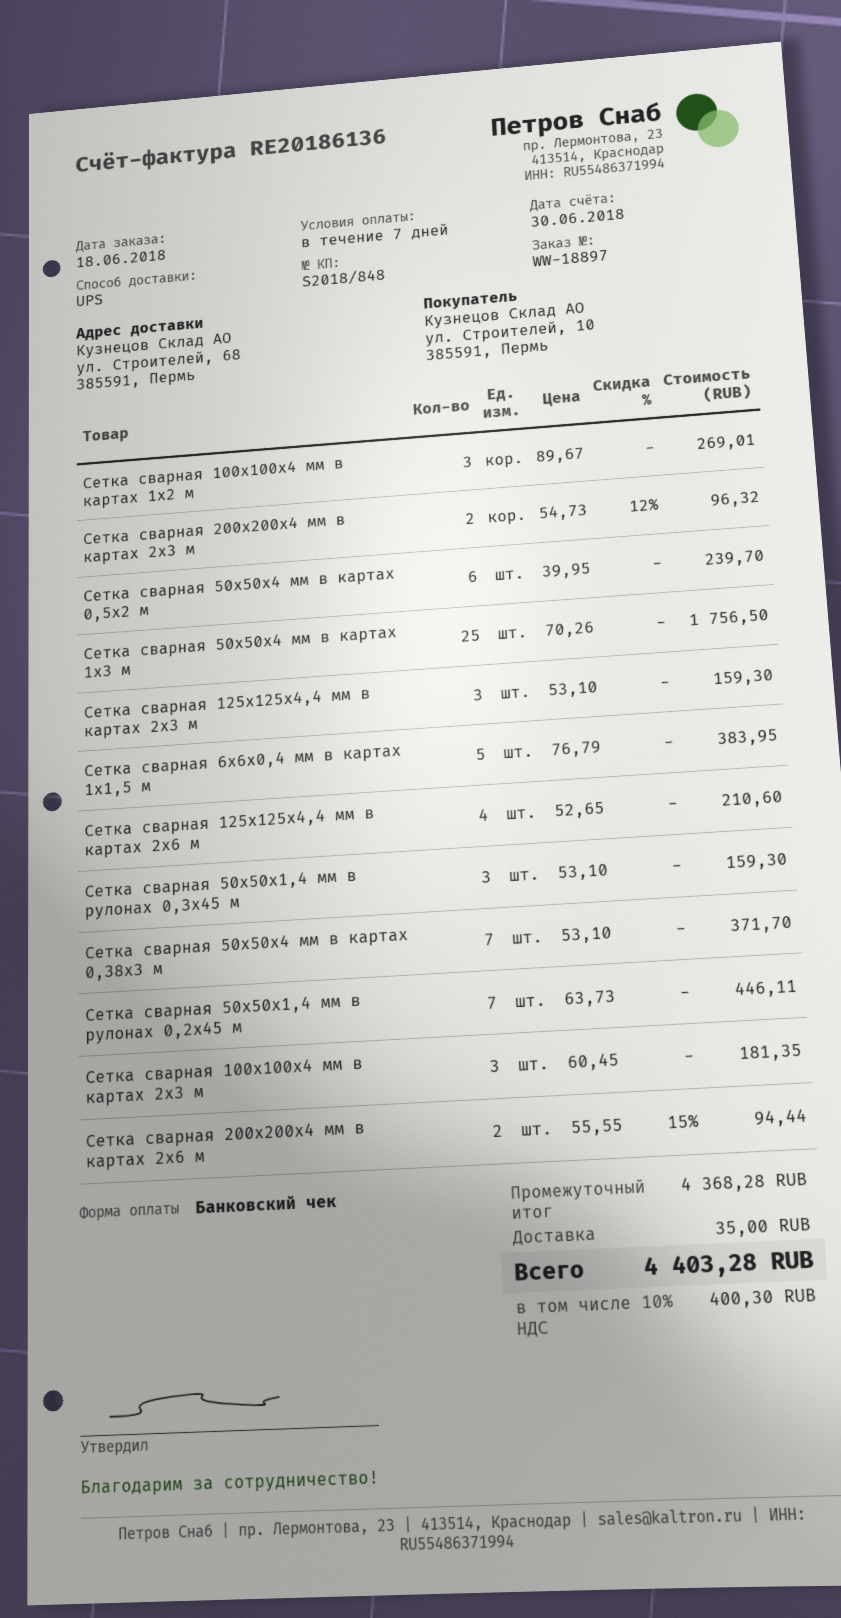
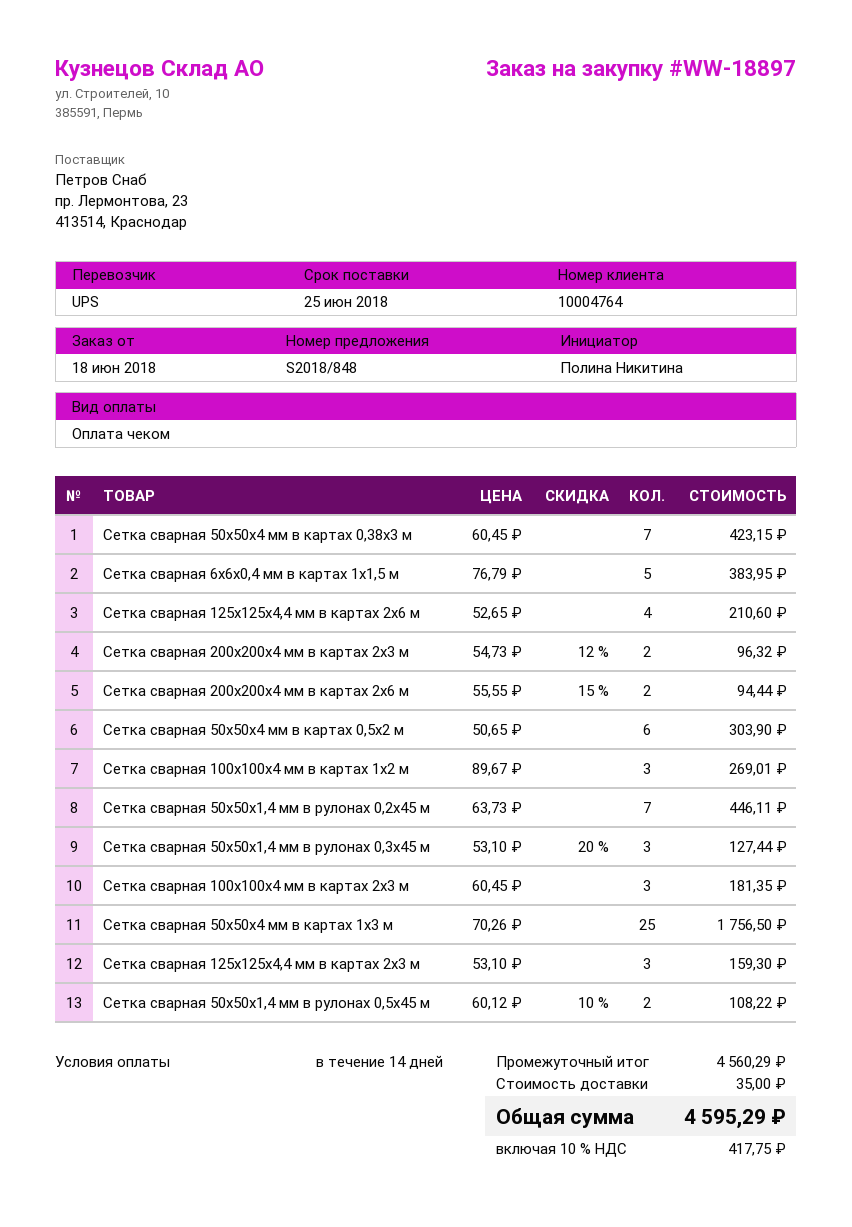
payment terms: 7 days -> 14 days
Сетка сварная 50х50х4 мм в картах 0,5х2 м: 6 x 39.95 = 239.70 -> 6 x 50.65 = 303.90
Сетка сварная 50х50х1,4 мм в рулонах 0,3х45 м: 3 x 53.10 = 159.30 -> 3 x 53.10 - 20% = 127.44
Сетка сварная 50х50х4 мм в картах 0,38х3 м: 7 x 53.10 = 371.70 -> 7 x 60.45 = 423.15
Сетка сварная 50х50х1,4 мм в рулонах 0,5х45 м: none -> 2 x 60.12 - 10% = 108.22
subtotal: 4368.28 -> 4560.29
tax: 10% = 400.30 -> 10% = 417.75
total: 4403.28 -> 4595.29

